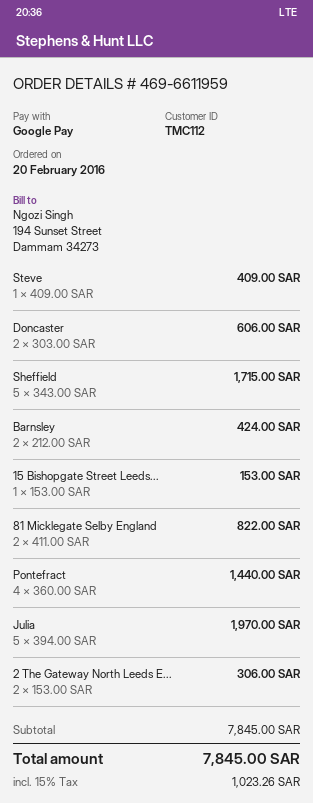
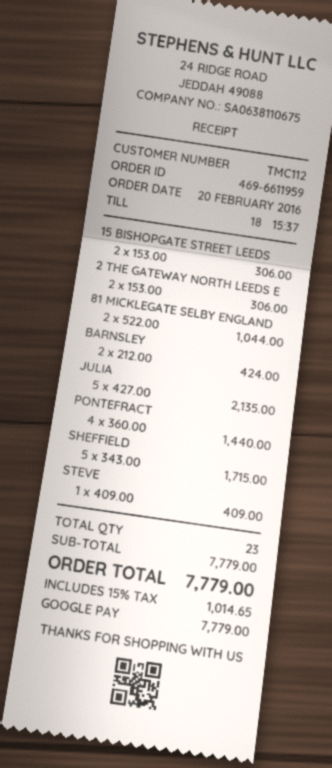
Doncaster: 2 x 303.00 = 606.00 -> none
15 Bishopgate Street Leeds...: 1 x 153.00 = 153.00 -> 2 x 153.00 = 306.00
81 Micklegate Selby England: 2 x 411.00 = 822.00 -> 2 x 522.00 = 1044.00
Julia: 5 x 394.00 = 1970.00 -> 5 x 427.00 = 2135.00
subtotal: 7845.00 -> 7779.00
tax: 15% = 1023.26 -> 15% = 1014.65
total: 7845.00 -> 7779.00

